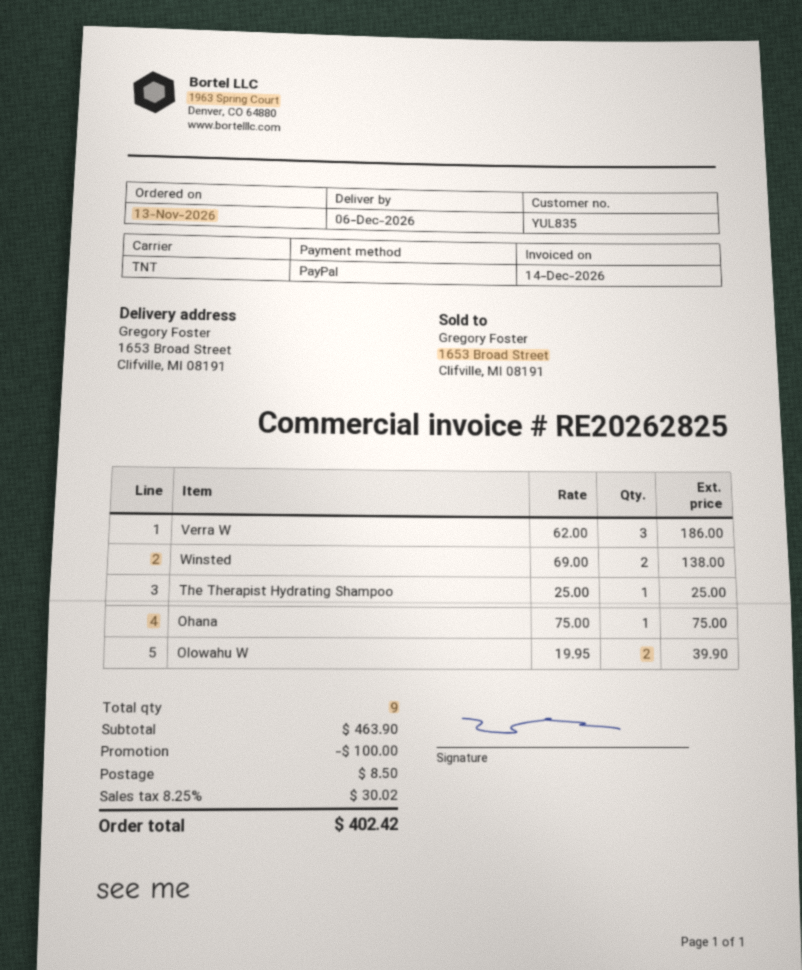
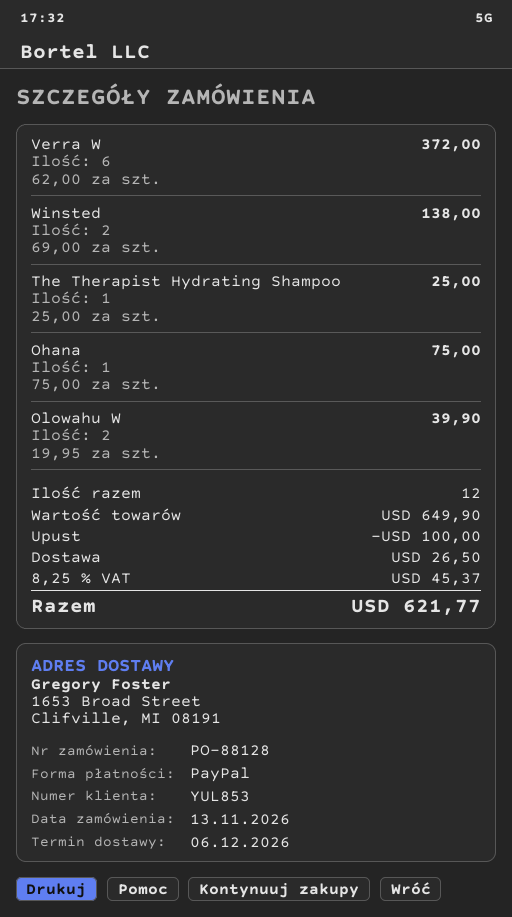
customer number: YUL835 -> YUL853
Verra W: 3 x 62.00 = 186.00 -> 6 x 62.00 = 372.00
total quantity: 9 -> 12
subtotal: 463.90 -> 649.90
shipping: 8.50 -> 26.50
tax: 8.25% = 30.02 -> 8.25% = 45.37
total: 402.42 -> 621.77

